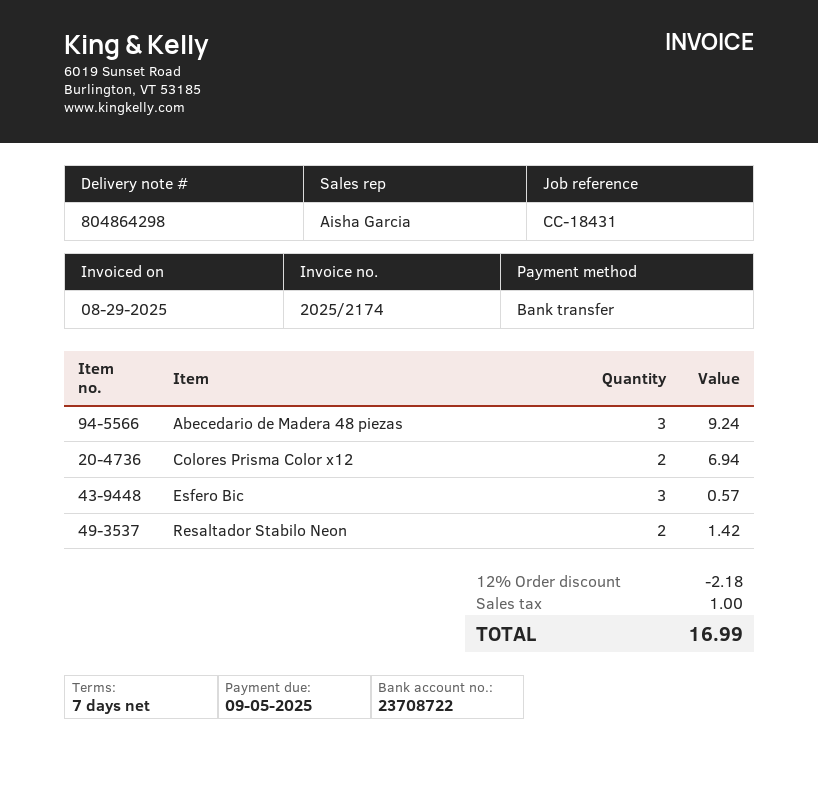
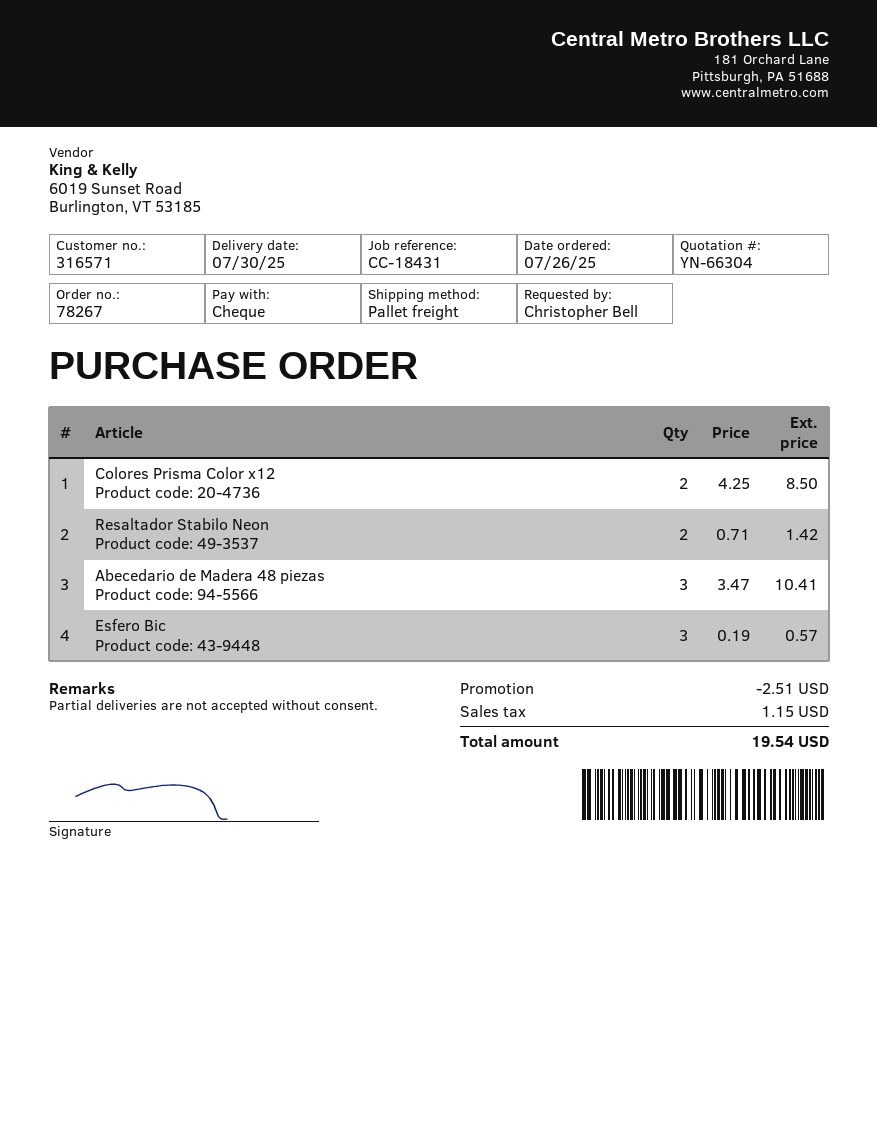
payment method: bank transfer -> cheque
Abecedario de Madera 48 piezas: 3 for 9.24 -> 3 for 10.41
Colores Prisma Color x12: 2 for 6.94 -> 2 for 8.50
discount: 2.18 -> 2.51
tax: 1.00 -> 1.15
total: 16.99 -> 19.54

